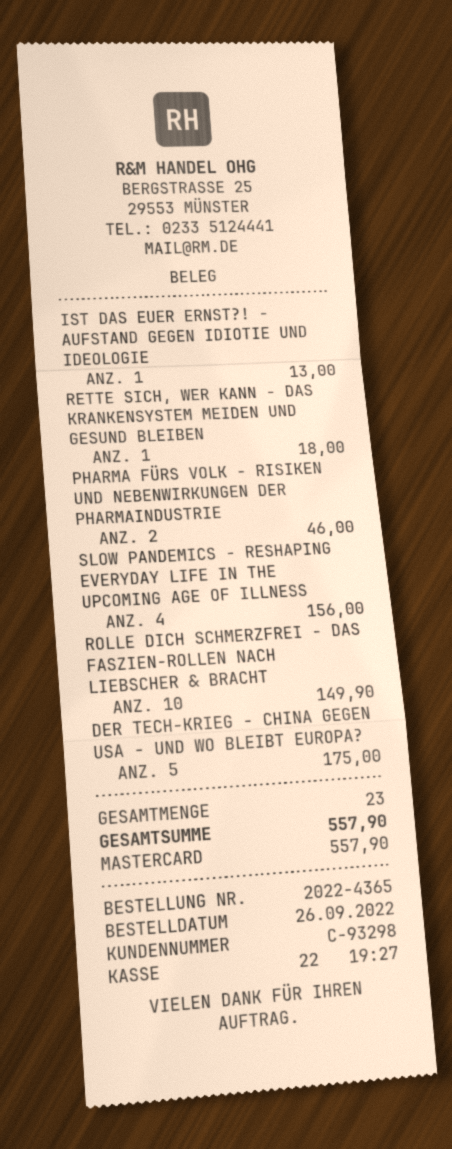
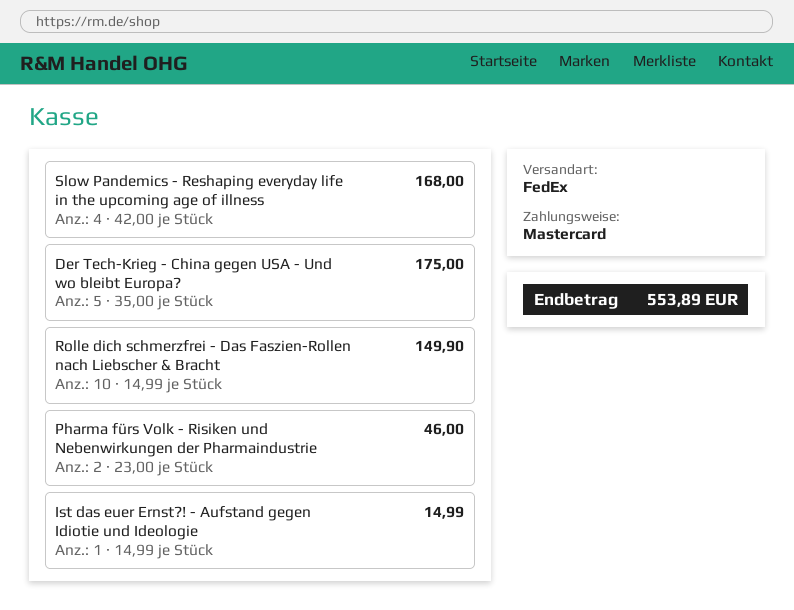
IST DAS EUER ERNST?! - AUFSTAND GEGEN IDIOTIE UND IDEOLOGIE: 1 for 13.00 -> 1 for 14.99
RETTE SICH, WER KANN - DAS KRANKENSYSTEM MEIDEN UND GESUND BLEIBEN: 1 for 18.00 -> none
SLOW PANDEMICS - RESHAPING EVERYDAY LIFE IN THE UPCOMING AGE OF ILLNESS: 4 for 156.00 -> 4 for 168.00
total: 557.90 -> 553.89

